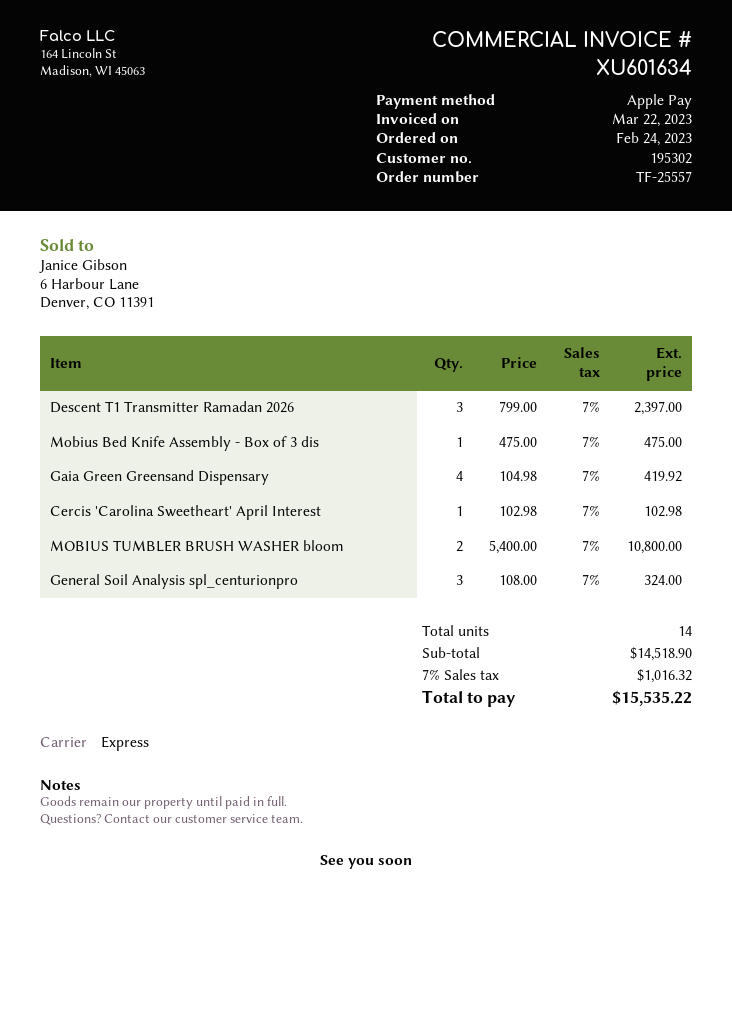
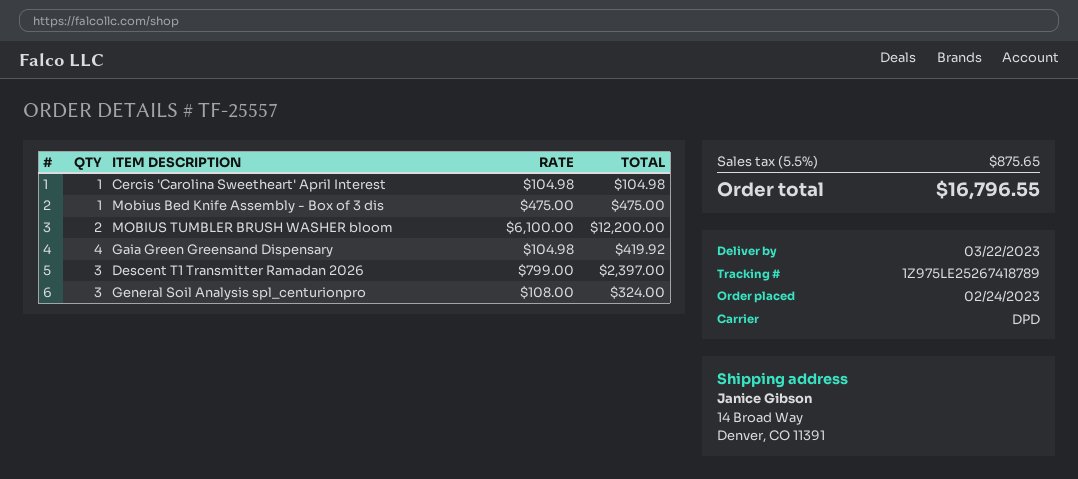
shipping method: express -> DPD
Cercis 'Carolina Sweetheart' April Interest: 1 x 102.98 = 102.98 -> 1 x 104.98 = 104.98
MOBIUS TUMBLER BRUSH WASHER bloom: 2 x 5400.00 = 10800.00 -> 2 x 6100.00 = 12200.00
tax: 7% = 1016.32 -> 5.5% = 875.65
total: 15535.22 -> 16796.55

